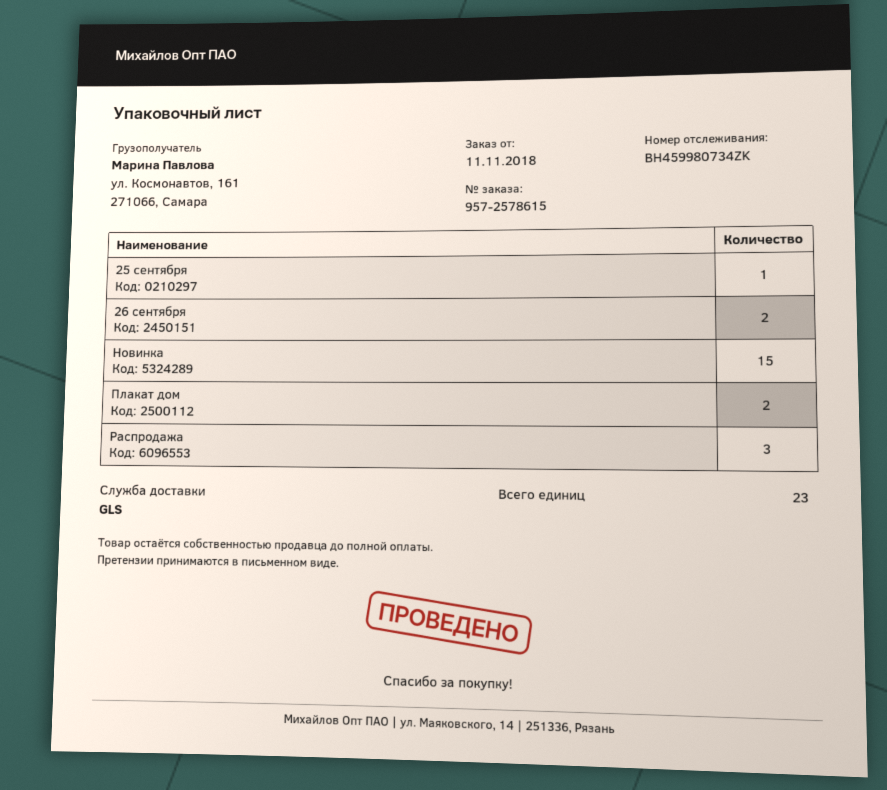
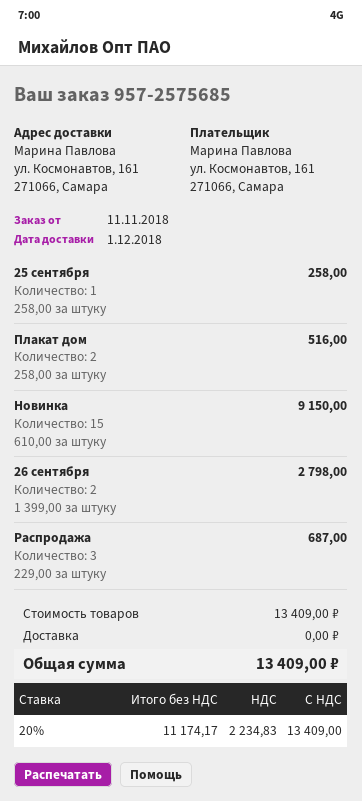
order number: 957-2578615 -> 957-2575685

